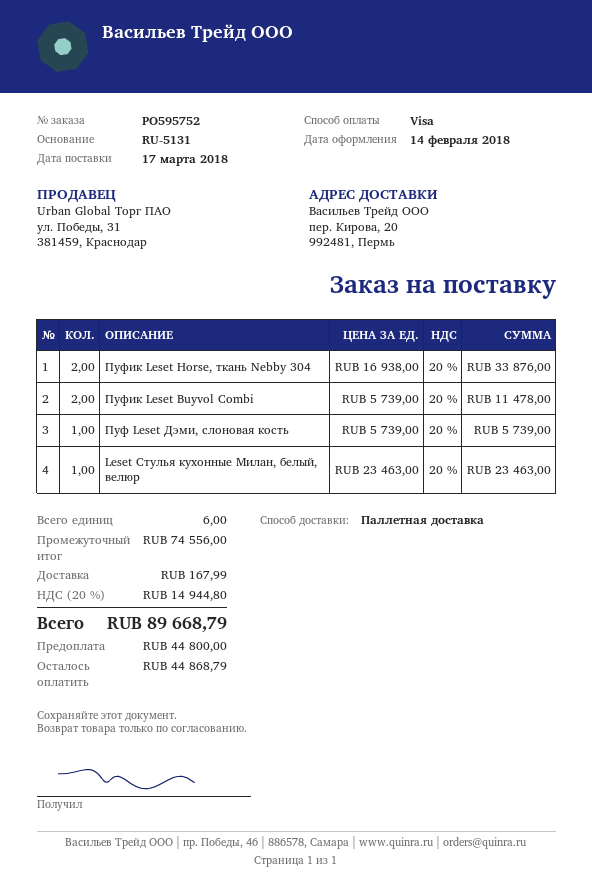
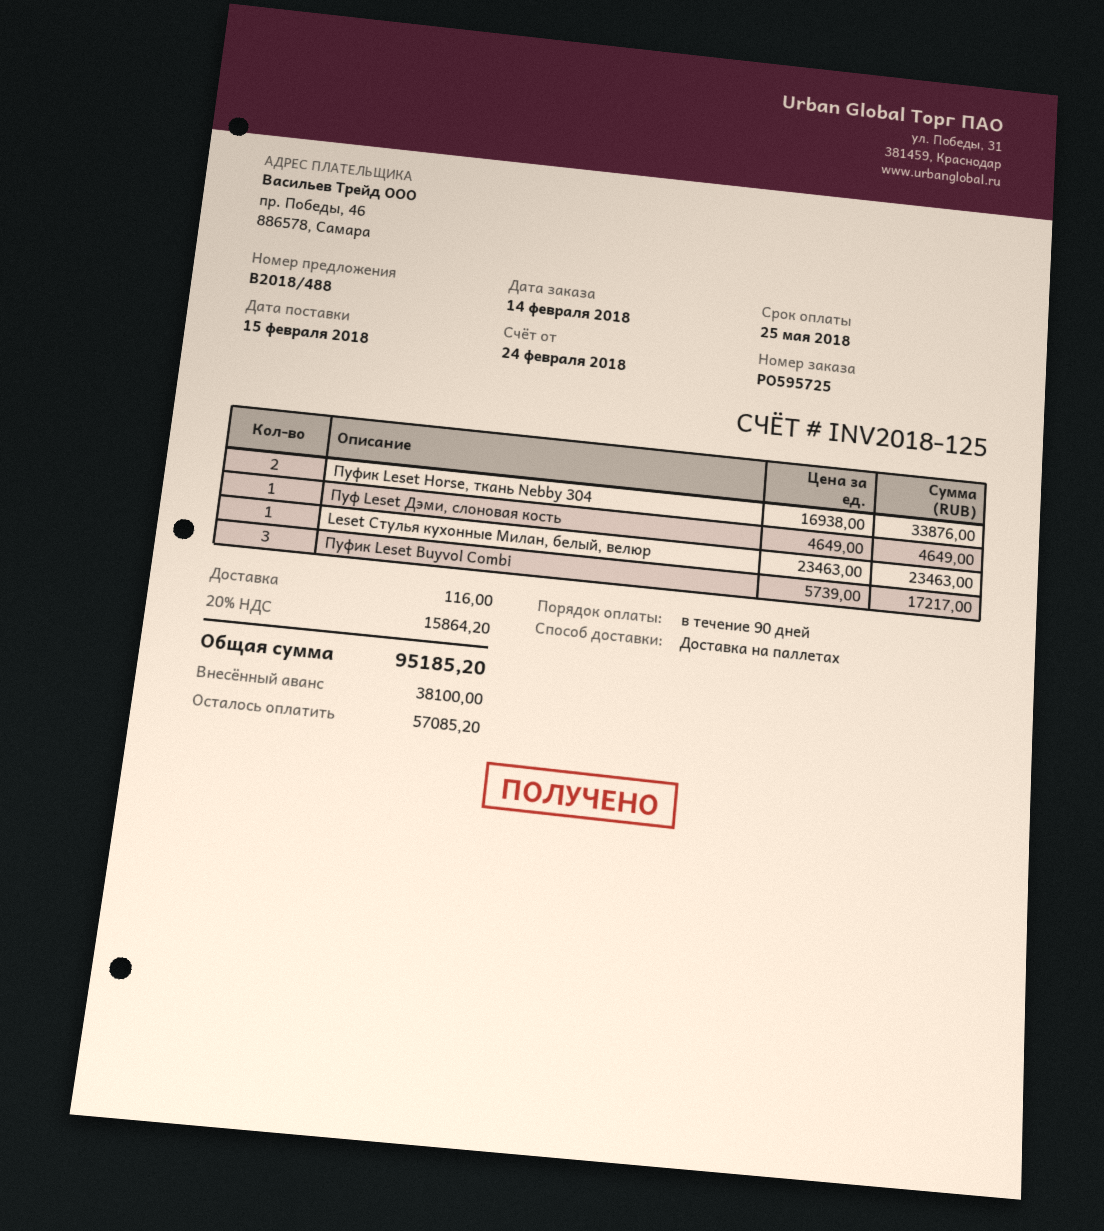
order number: PO595752 -> PO595725
delivery date: 2018-03-17 -> 2018-02-15
Пуфик Leset Buyvol Combi: 2 x 5739.00 = 11478.00 -> 3 x 5739.00 = 17217.00
Пуф Leset Дэми, слоновая кость: 1 x 5739.00 = 5739.00 -> 1 x 4649.00 = 4649.00
shipping: 167.99 -> 116.00
tax: 20% = 14944.80 -> 20% = 15864.20
total: 89668.79 -> 95185.20
deposit: 44800.00 -> 38100.00
balance: 44868.79 -> 57085.20

